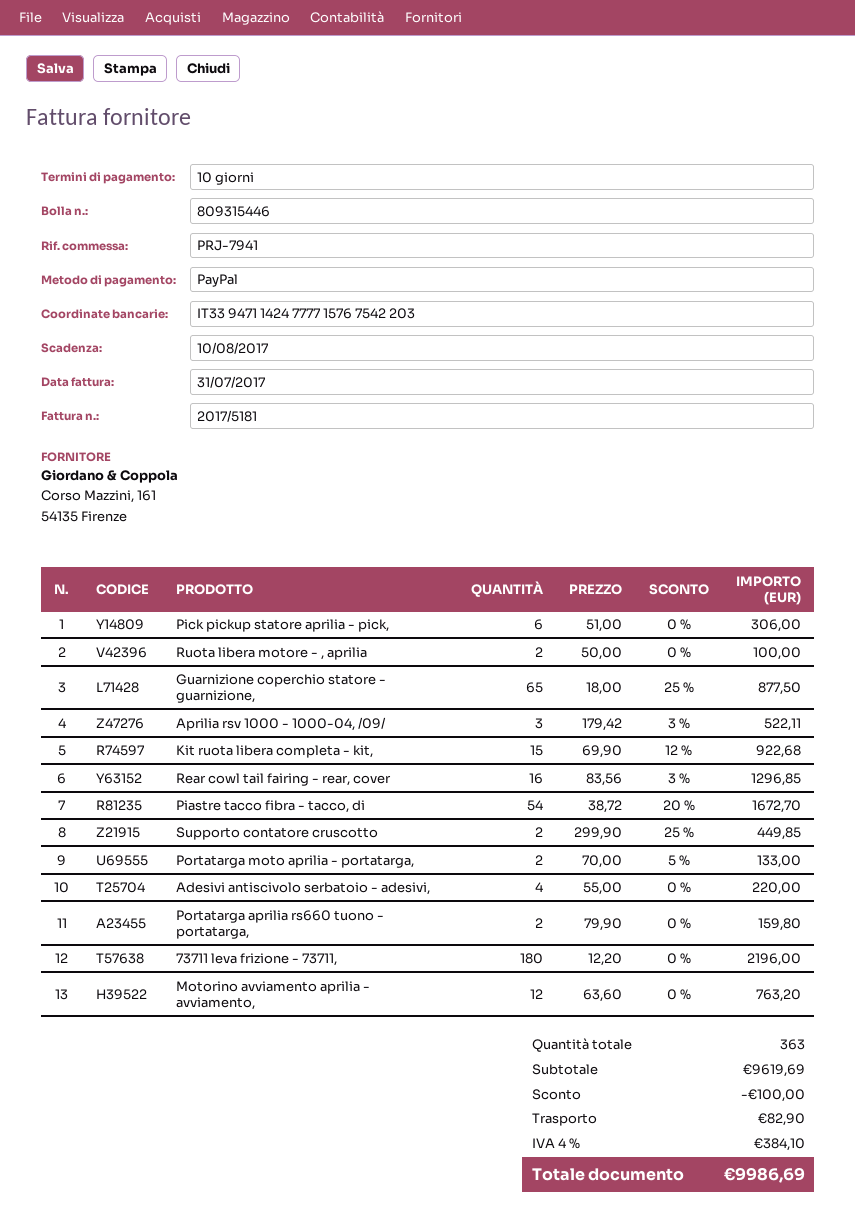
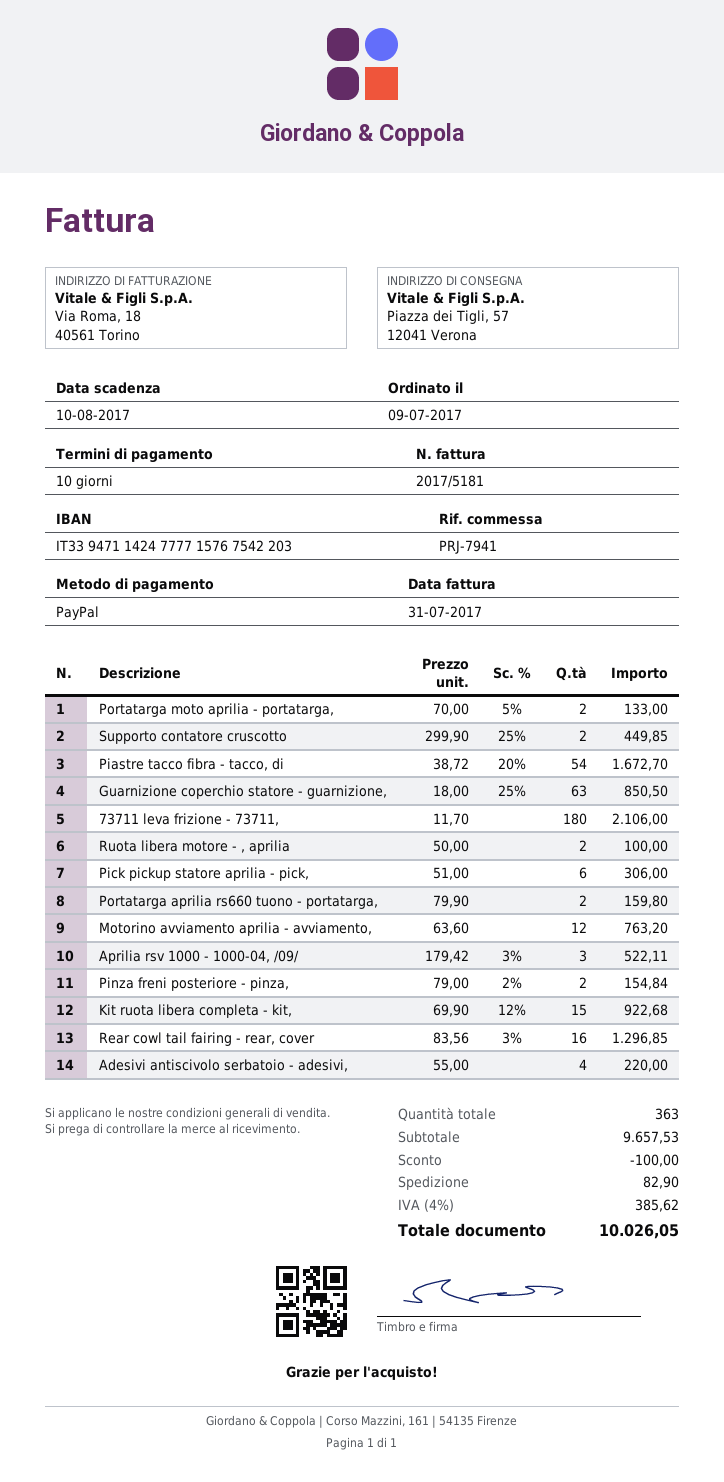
Guarnizione coperchio statore - guarnizione,: 65 x 18.00 - 25% = 877.50 -> 63 x 18.00 - 25% = 850.50
73711 leva frizione - 73711,: 180 x 12.20 = 2196.00 -> 180 x 11.70 = 2106.00
Pinza freni posteriore - pinza,: none -> 2 x 79.00 - 2% = 154.84
subtotal: 9619.69 -> 9657.53
tax: 4% = 384.10 -> 4% = 385.62
total: 9986.69 -> 10026.05

